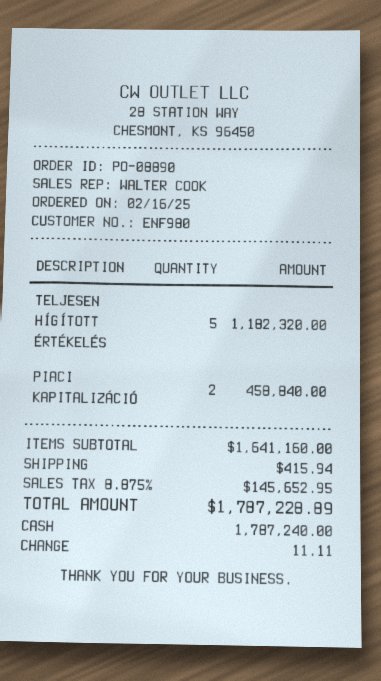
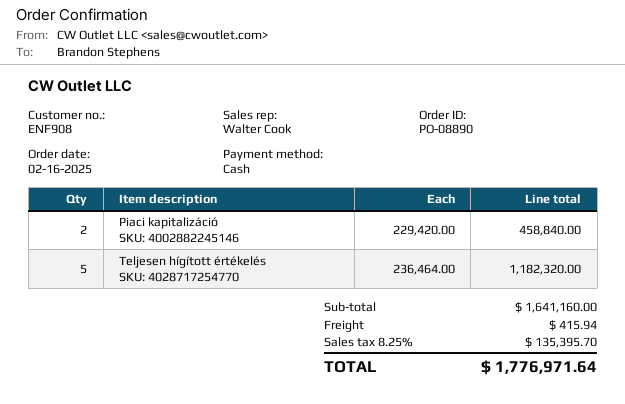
customer number: ENF980 -> ENF908
tax: 8.875% = 145652.95 -> 8.25% = 135395.70
total: 1787228.89 -> 1776971.64

